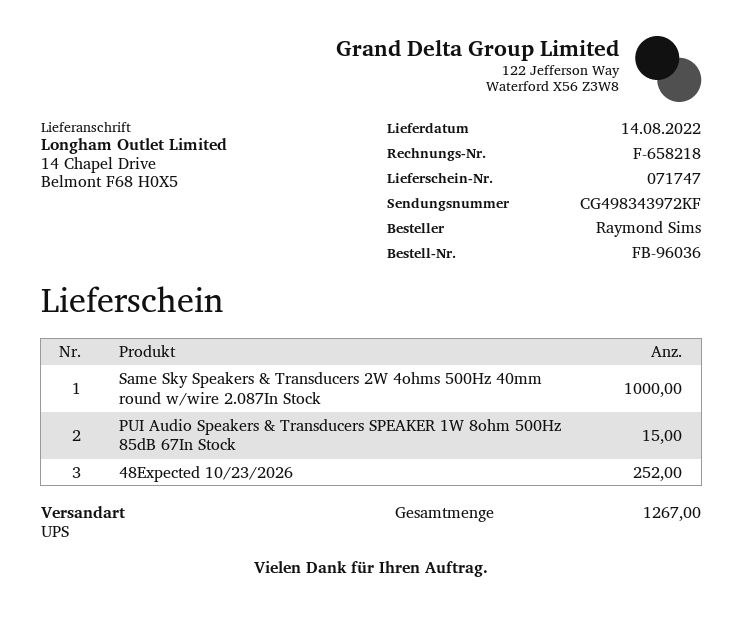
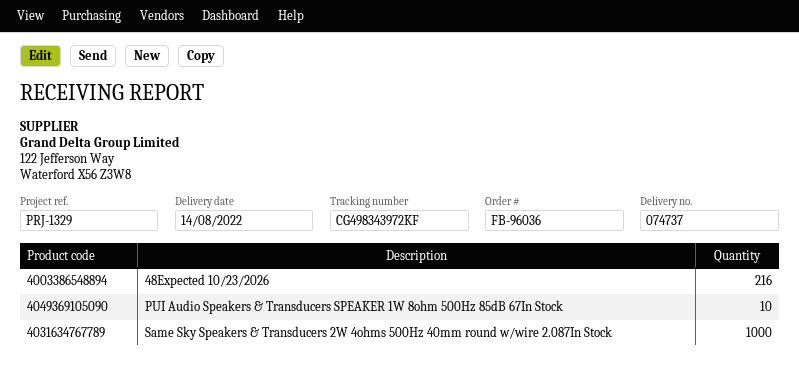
delivery note number: 071747 -> 074737
PUI Audio Speakers & Transducers SPEAKER 1W 8ohm 500Hz 85dB 67In Stock: 15 -> 10
48Expected 10/23/2026: 252 -> 216

